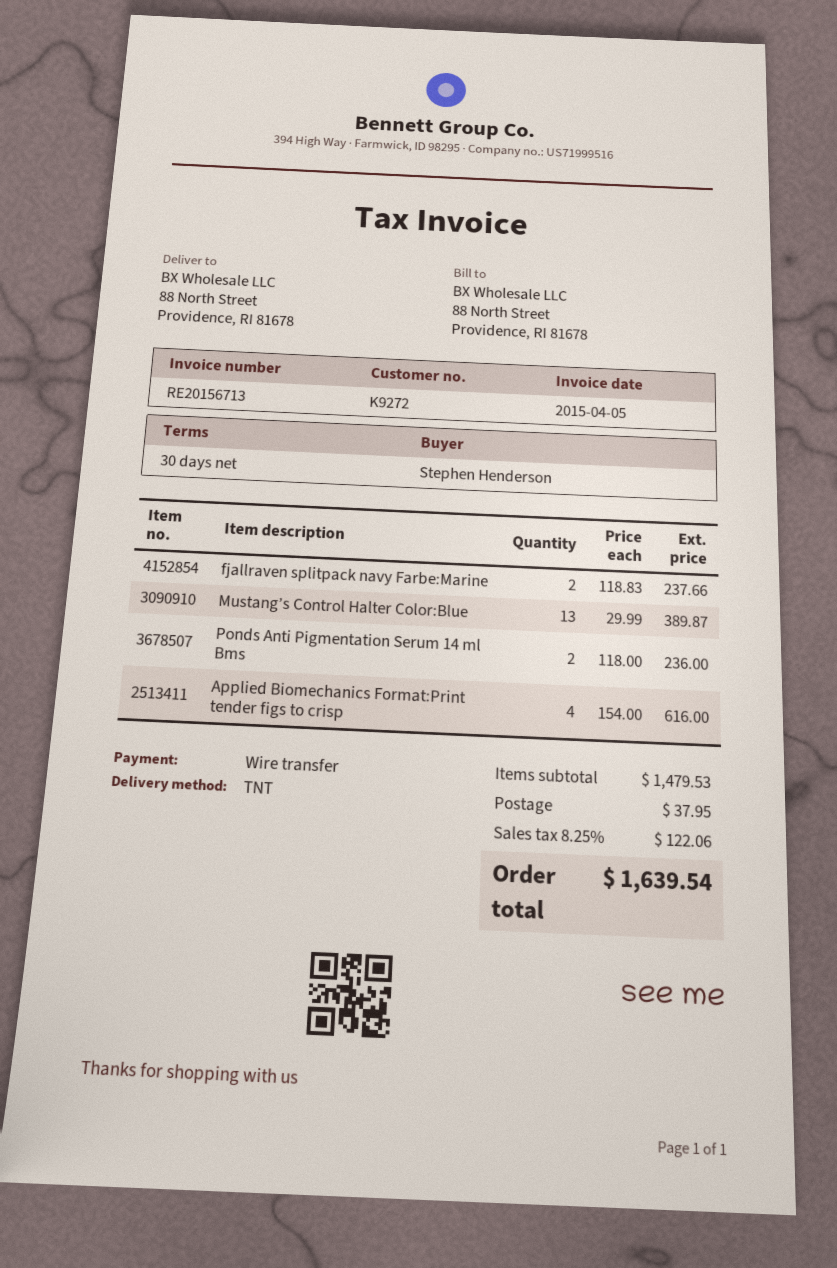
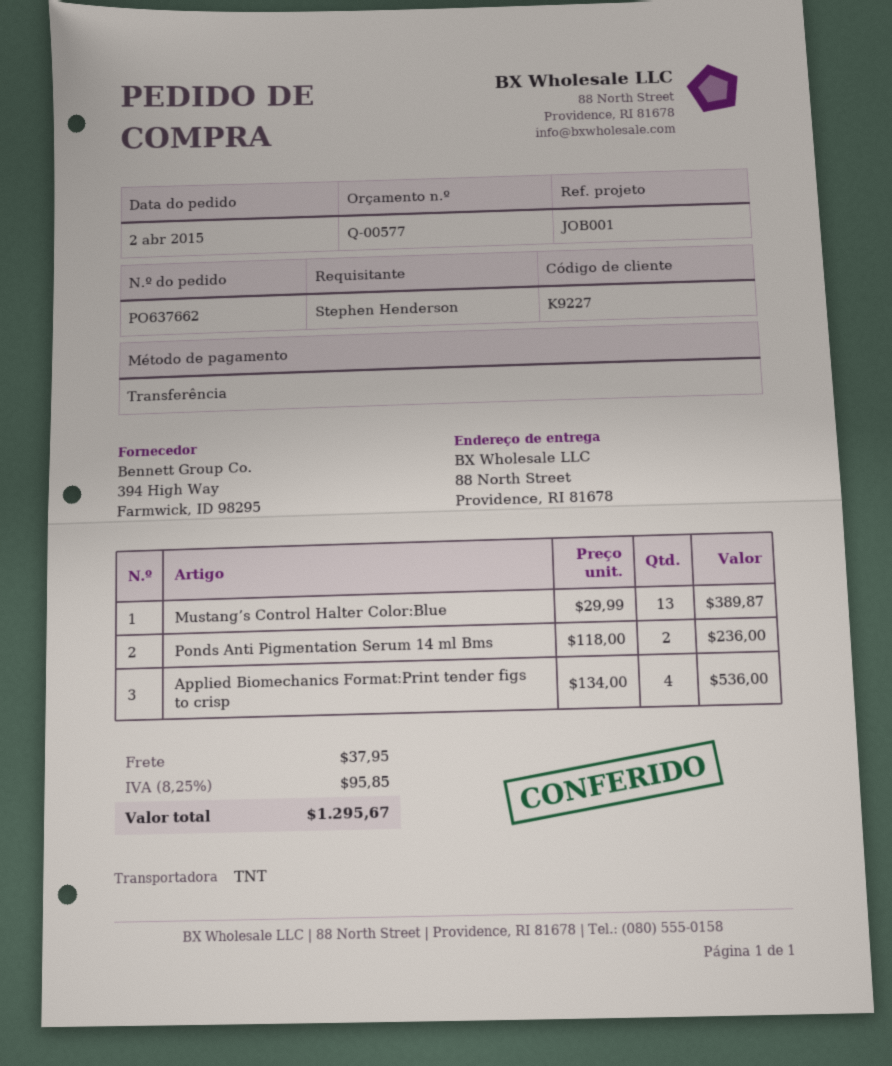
customer number: K9272 -> K9227
fjallraven splitpack navy Farbe:Marine: 2 x 118.83 = 237.66 -> none
Applied Biomechanics Format:Print tender figs to crisp: 4 x 154.00 = 616.00 -> 4 x 134.00 = 536.00
tax: 8.25% = 122.06 -> 8.25% = 95.85
total: 1639.54 -> 1295.67

